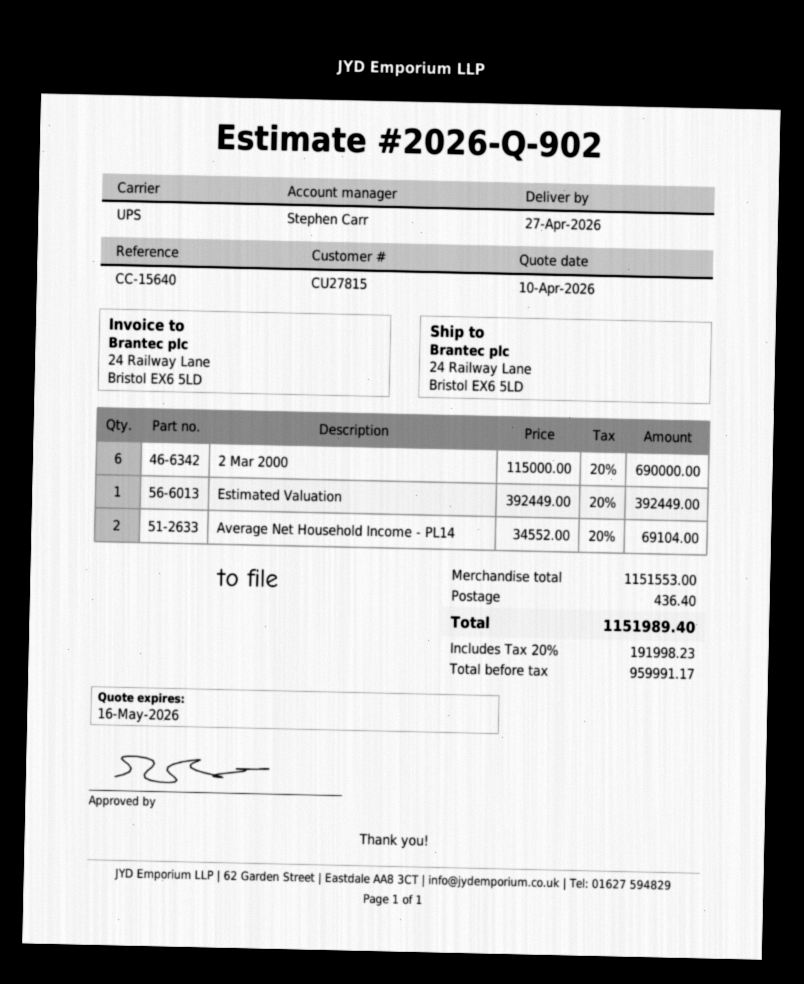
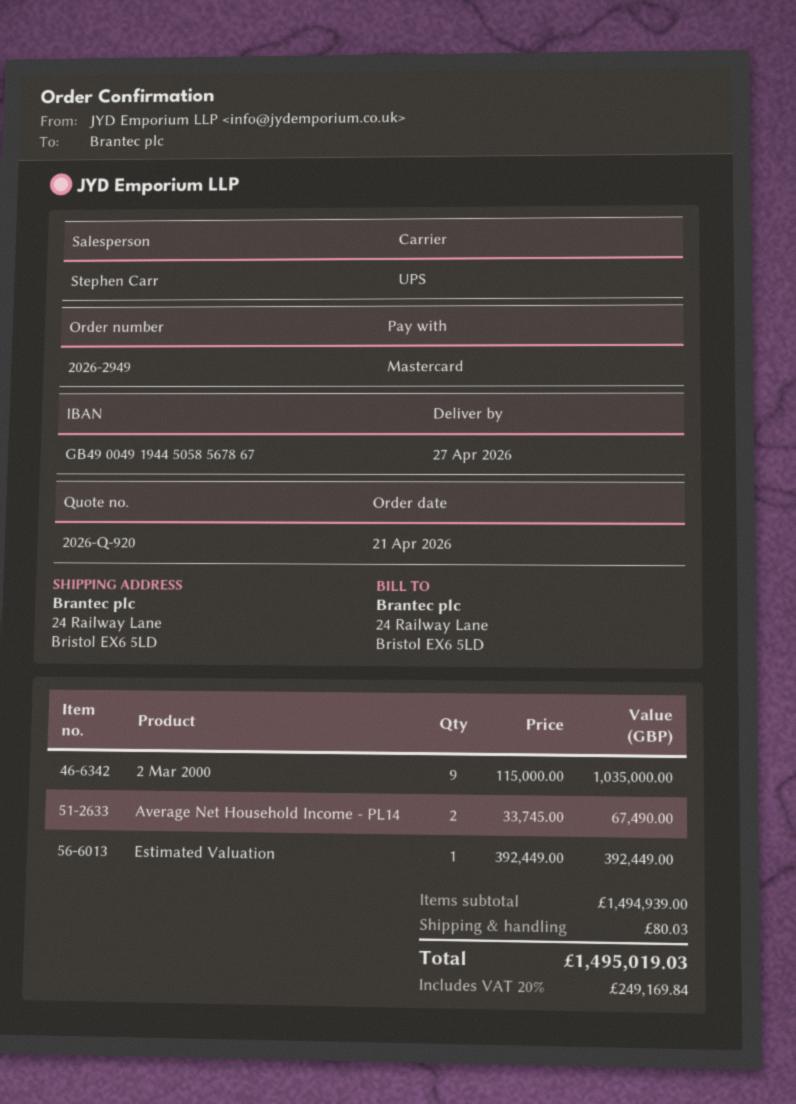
quote number: 2026-Q-902 -> 2026-Q-920
2 Mar 2000: 6 x 115000.00 = 690000.00 -> 9 x 115000.00 = 1035000.00
Average Net Household Income - PL14: 2 x 34552.00 = 69104.00 -> 2 x 33745.00 = 67490.00
subtotal: 1151553.00 -> 1494939.00
shipping: 436.40 -> 80.03
tax: 20% = 191998.23 -> 20% = 249169.84
total: 1151989.40 -> 1495019.03

